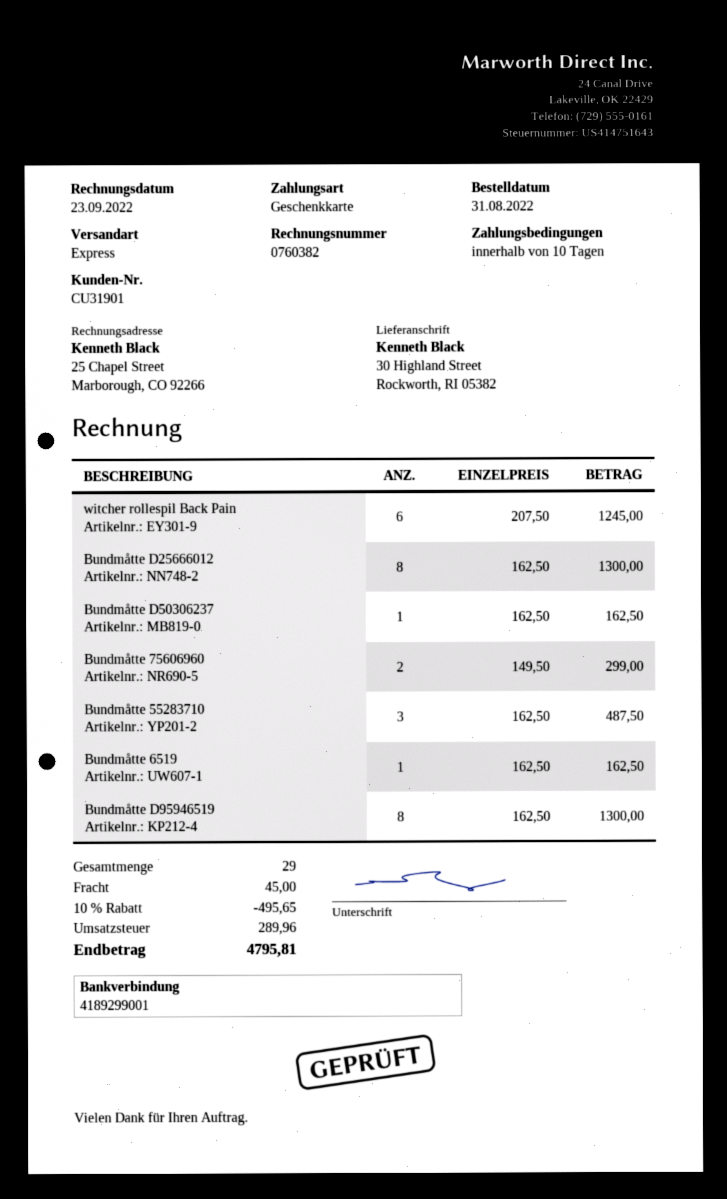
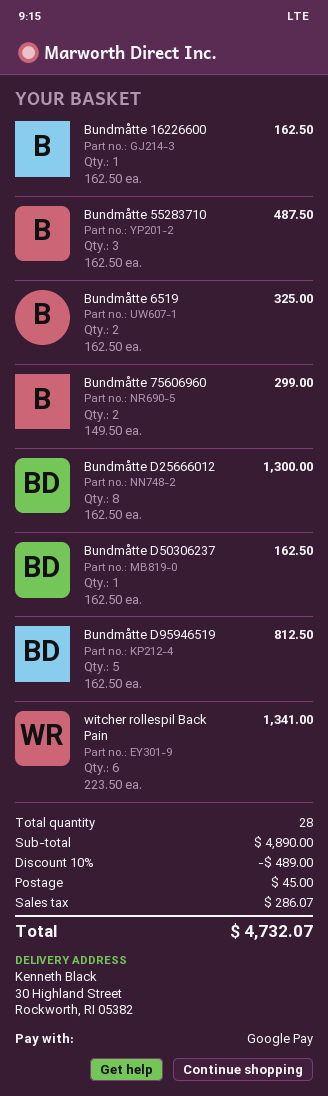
payment method: gift card -> Google Pay
witcher rollespil Back Pain: 6 x 207.50 = 1245.00 -> 6 x 223.50 = 1341.00
Bundmåtte 6519: 1 x 162.50 = 162.50 -> 2 x 162.50 = 325.00
Bundmåtte D95946519: 8 x 162.50 = 1300.00 -> 5 x 162.50 = 812.50
Bundmåtte 16226600: none -> 1 x 162.50 = 162.50
total quantity: 29 -> 28
discount: 10% = 495.65 -> 10% = 489.00
tax: 289.96 -> 286.07
total: 4795.81 -> 4732.07

